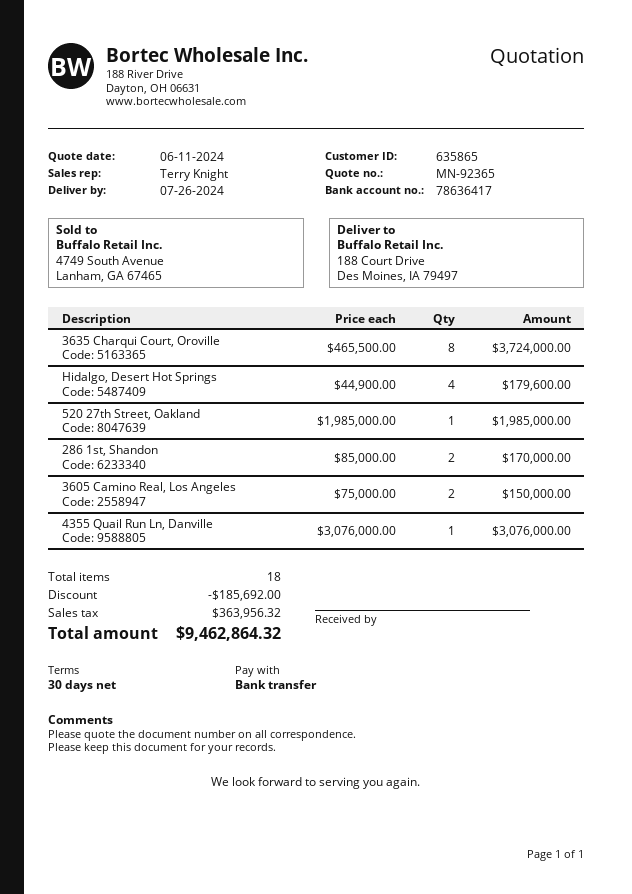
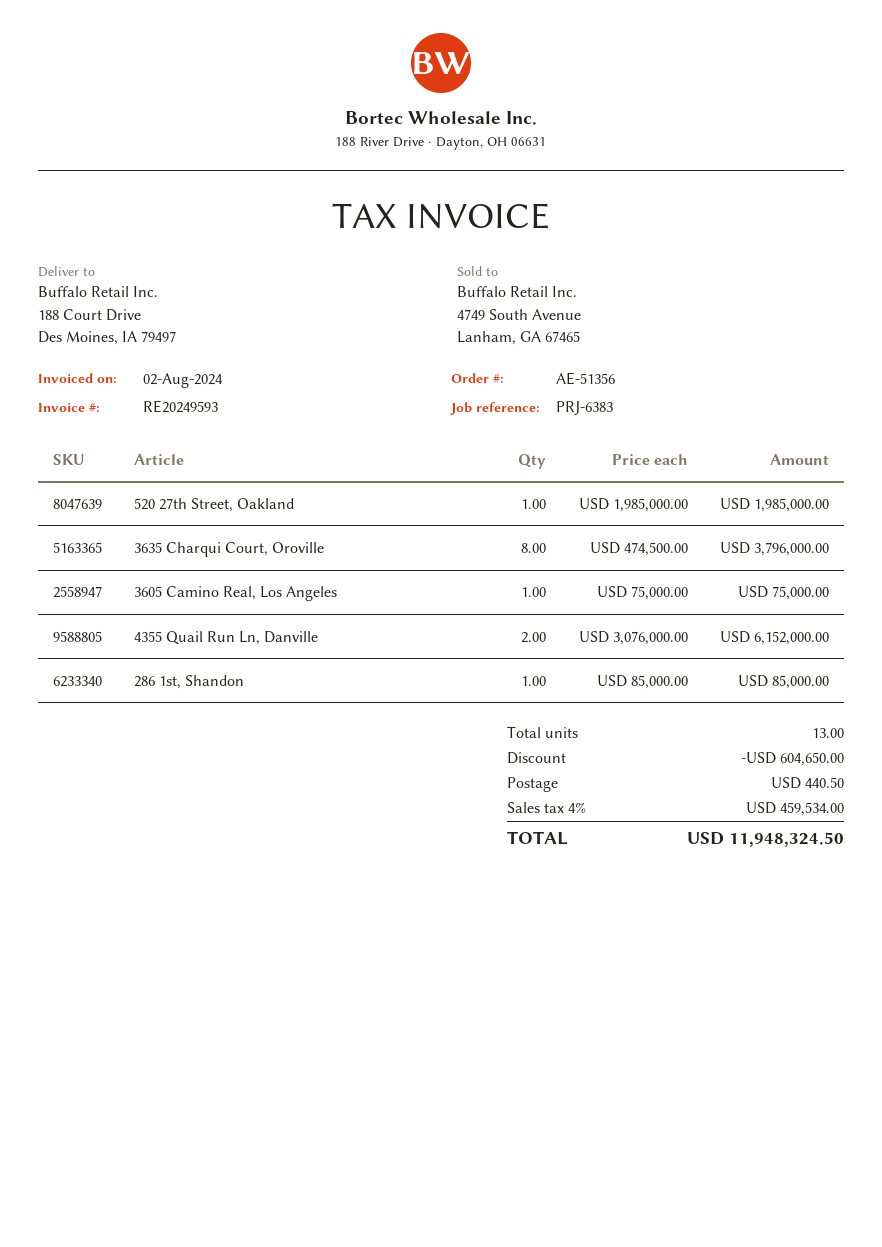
3635 Charqui Court, Oroville: 8 x 465500.00 = 3724000.00 -> 8 x 474500.00 = 3796000.00
Hidalgo, Desert Hot Springs: 4 x 44900.00 = 179600.00 -> none
286 1st, Shandon: 2 x 85000.00 = 170000.00 -> 1 x 85000.00 = 85000.00
3605 Camino Real, Los Angeles: 2 x 75000.00 = 150000.00 -> 1 x 75000.00 = 75000.00
4355 Quail Run Ln, Danville: 1 x 3076000.00 = 3076000.00 -> 2 x 3076000.00 = 6152000.00
total quantity: 18 -> 13
discount: 185692.00 -> 604650.00
shipping: none -> 440.50
tax: 363956.32 -> 459534.00
total: 9462864.32 -> 11948324.50

